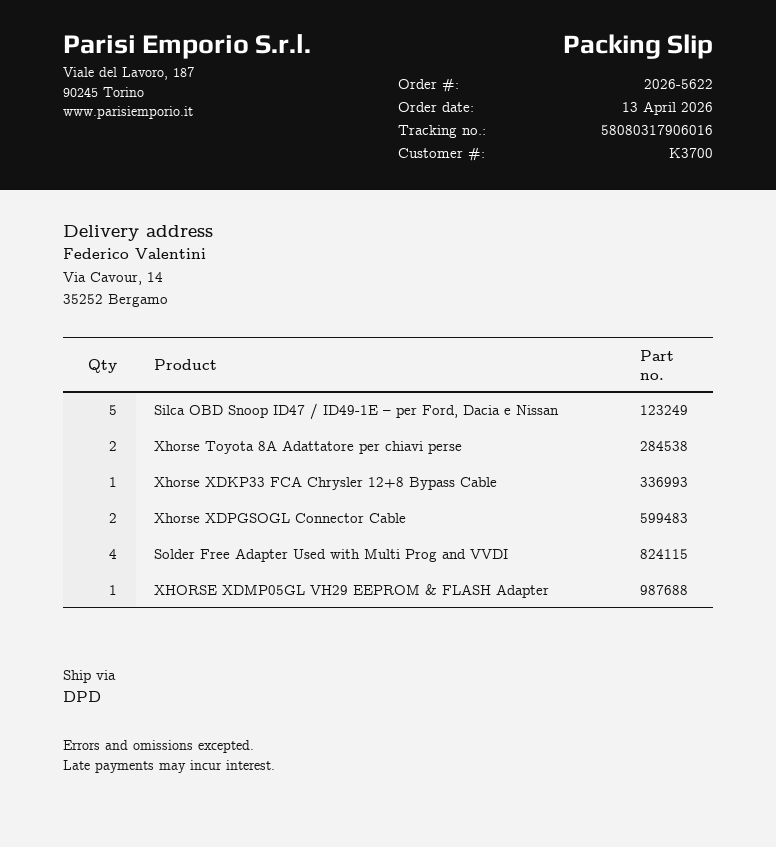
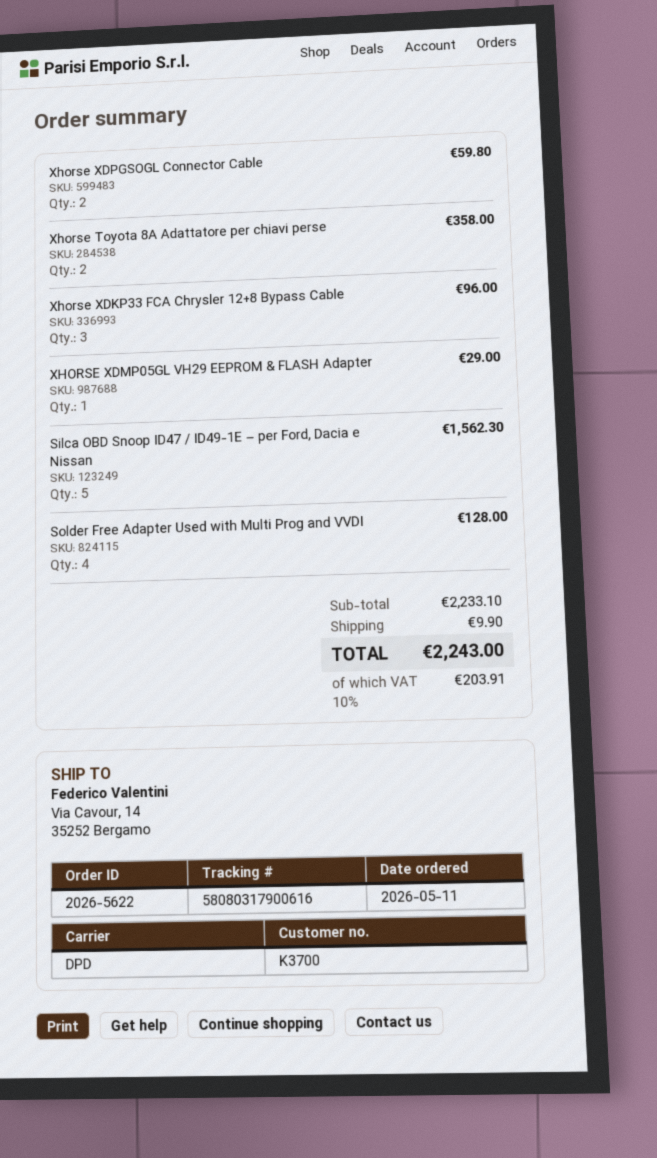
order date: 2026-04-13 -> 2026-05-11
tracking number: 58080317906016 -> 58080317900616
Xhorse XDKP33 FCA Chrysler 12+8 Bypass Cable: 1 -> 3

